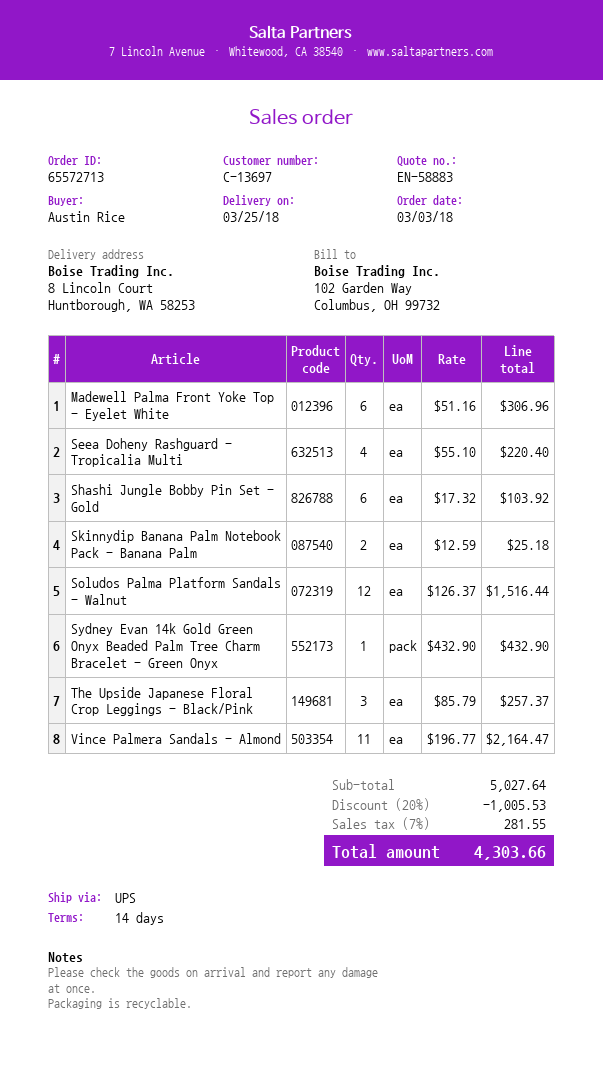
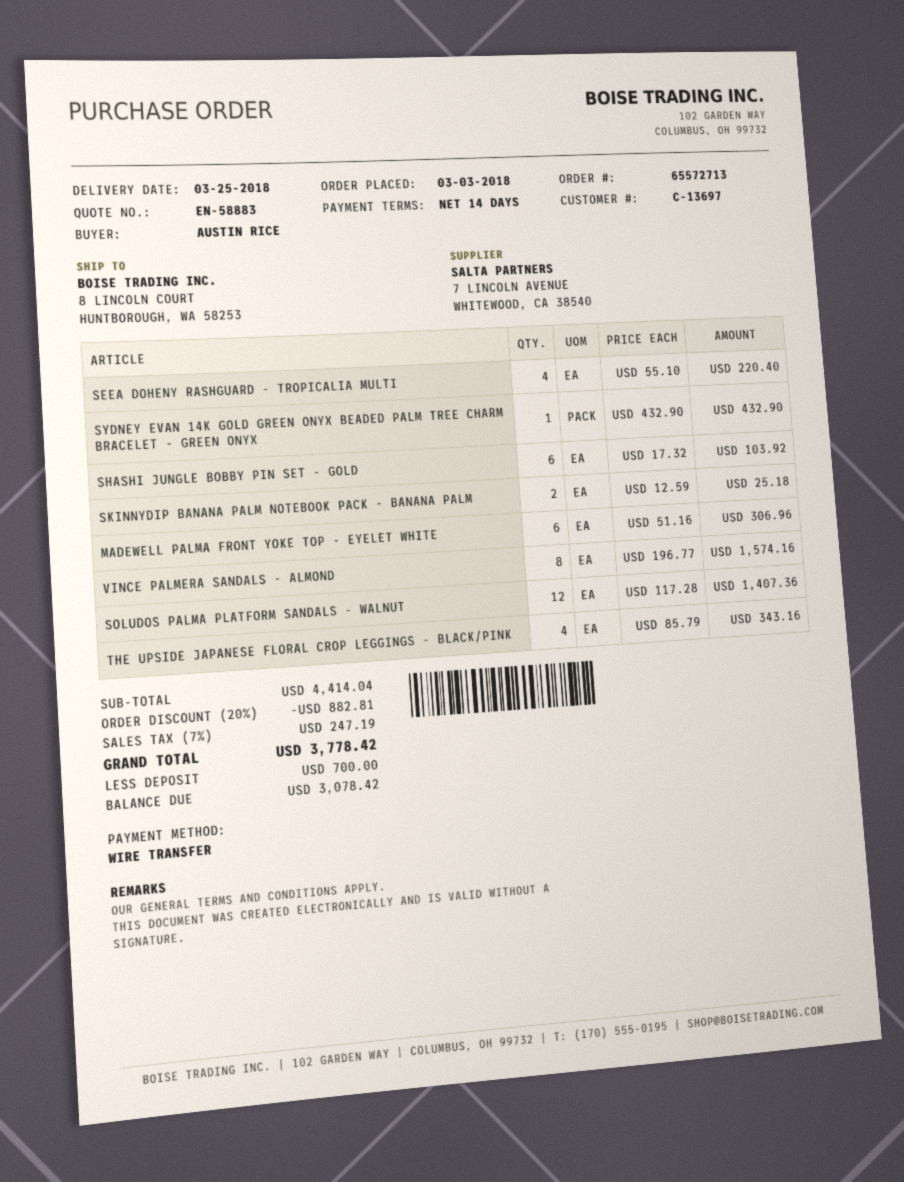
Soludos Palma Platform Sandals - Walnut: 12 x 126.37 = 1516.44 -> 12 x 117.28 = 1407.36
The Upside Japanese Floral Crop Leggings - Black/Pink: 3 x 85.79 = 257.37 -> 4 x 85.79 = 343.16
Vince Palmera Sandals - Almond: 11 x 196.77 = 2164.47 -> 8 x 196.77 = 1574.16
subtotal: 5027.64 -> 4414.04
discount: 20% = 1005.53 -> 20% = 882.81
tax: 7% = 281.55 -> 7% = 247.19
total: 4303.66 -> 3778.42

